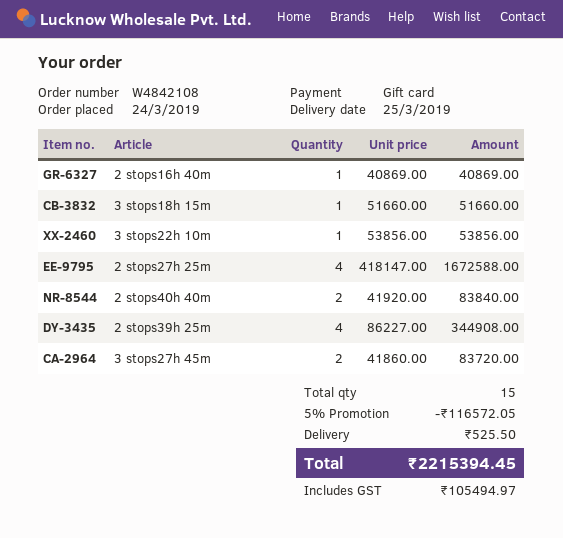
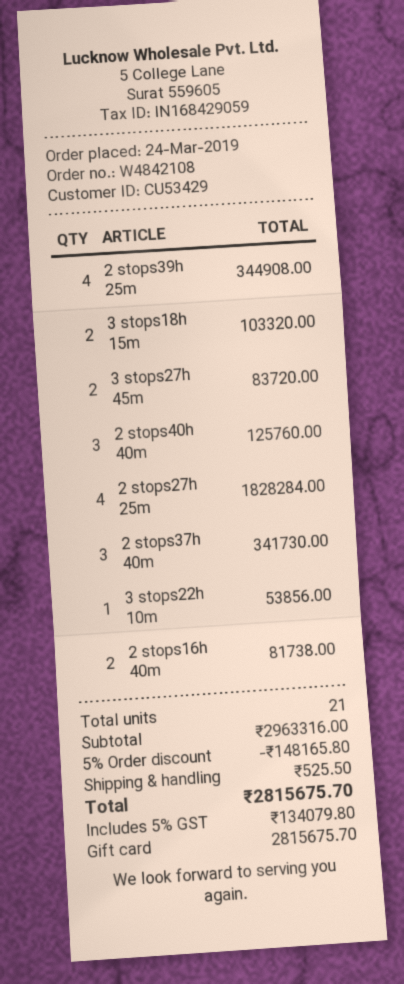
2 stops16h 40m: 1 for 40869.00 -> 2 for 81738.00
3 stops18h 15m: 1 for 51660.00 -> 2 for 103320.00
2 stops27h 25m: 4 for 1672588.00 -> 4 for 1828284.00
2 stops40h 40m: 2 for 83840.00 -> 3 for 125760.00
2 stops37h 40m: none -> 3 for 341730.00
total quantity: 15 -> 21
discount: 5% = 116572.05 -> 5% = 148165.80
tax: 105494.97 -> 134079.80
total: 2215394.45 -> 2815675.70

